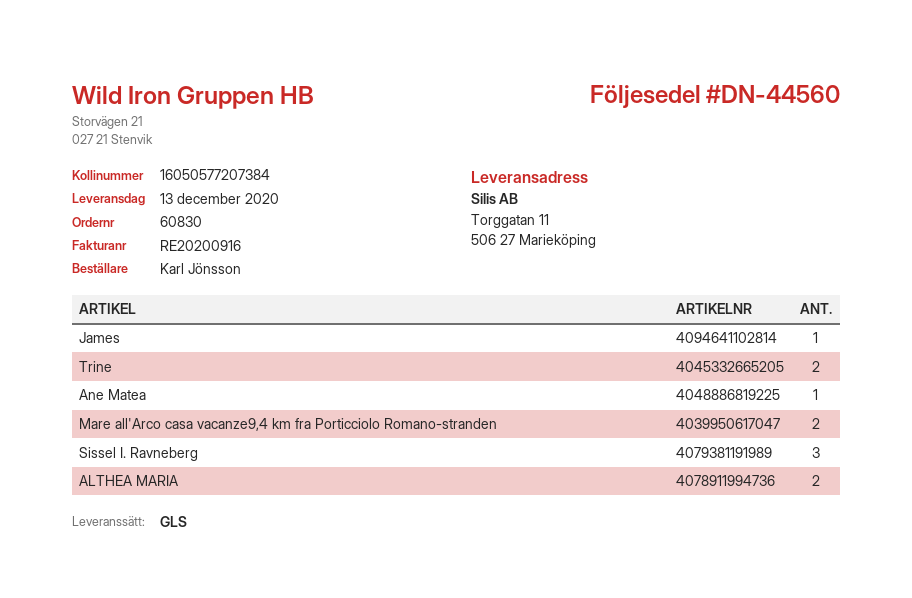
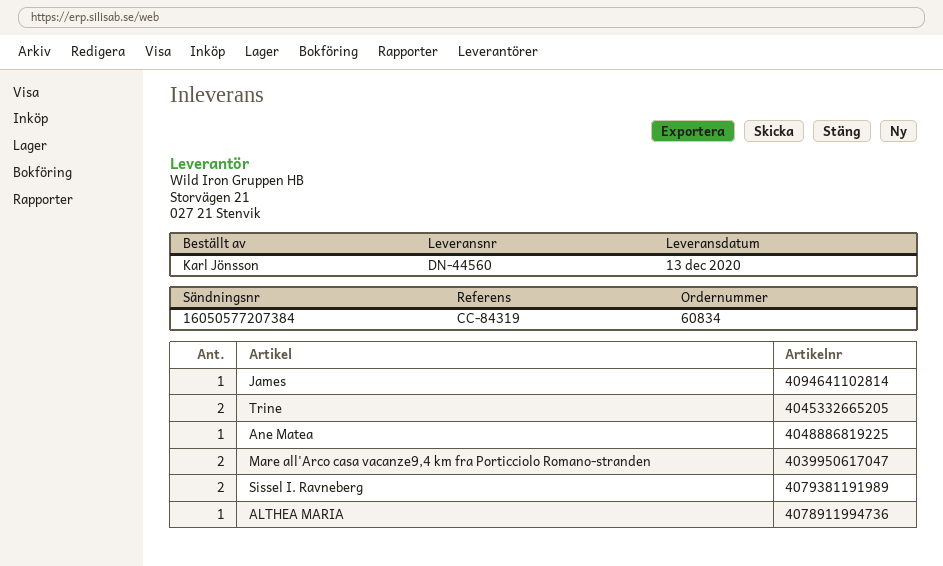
order number: 60830 -> 60834
Sissel I. Ravneberg: 3 -> 2
ALTHEA MARIA: 2 -> 1

